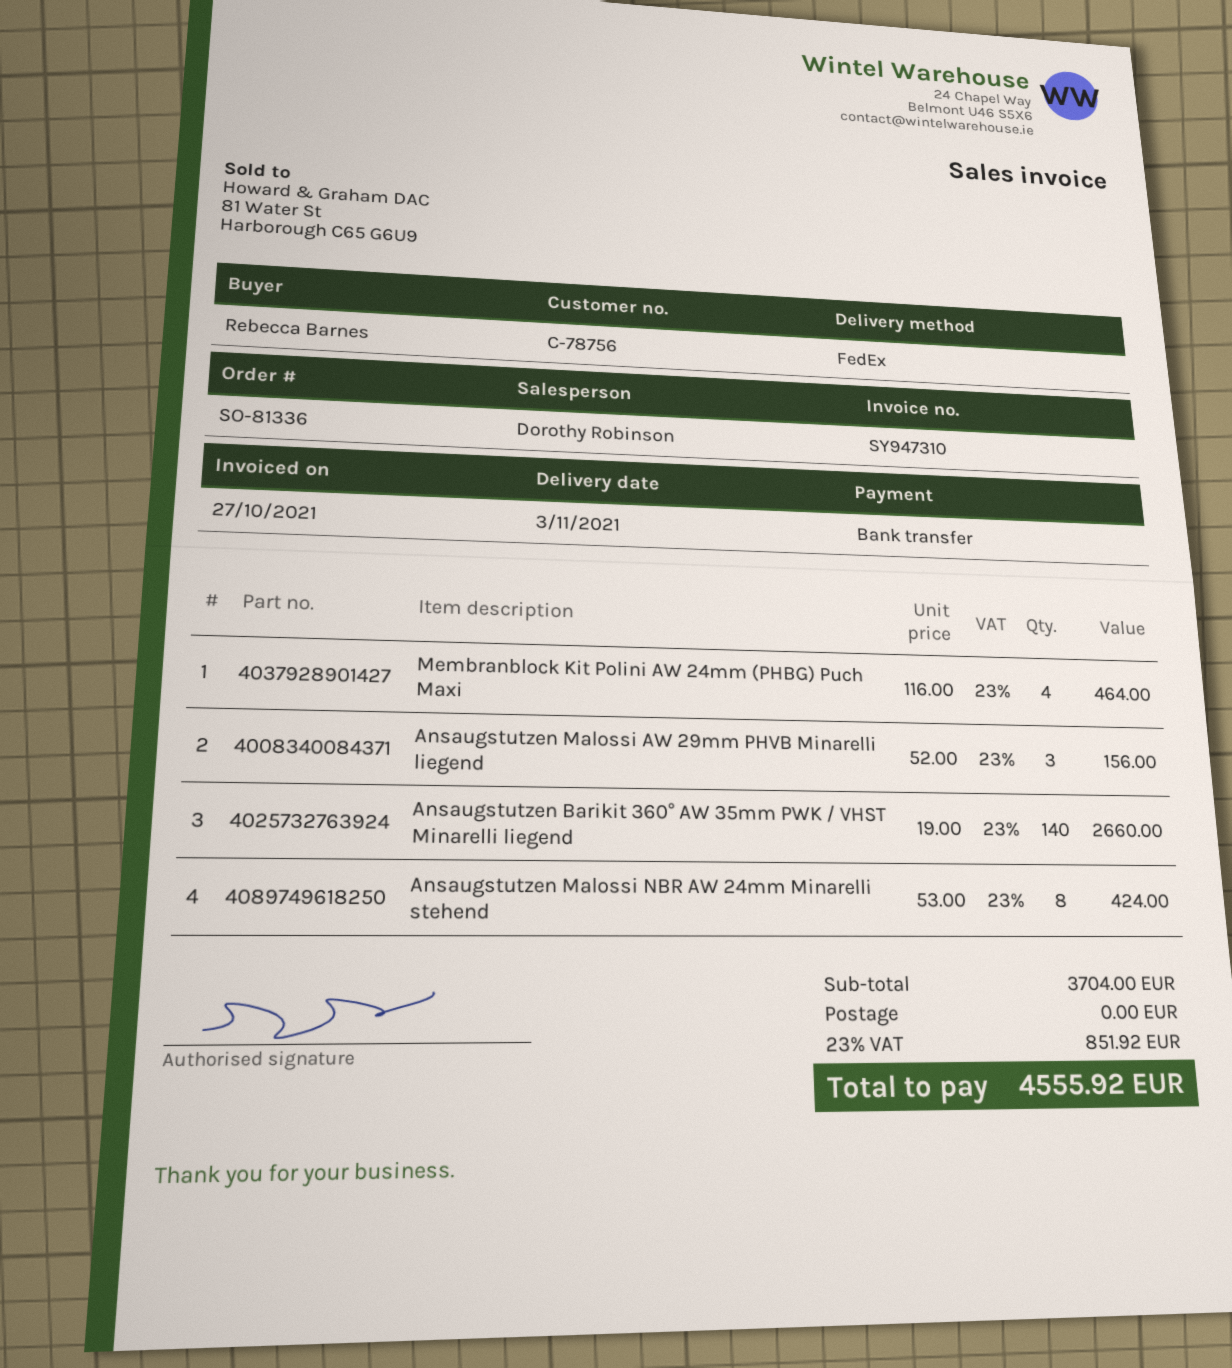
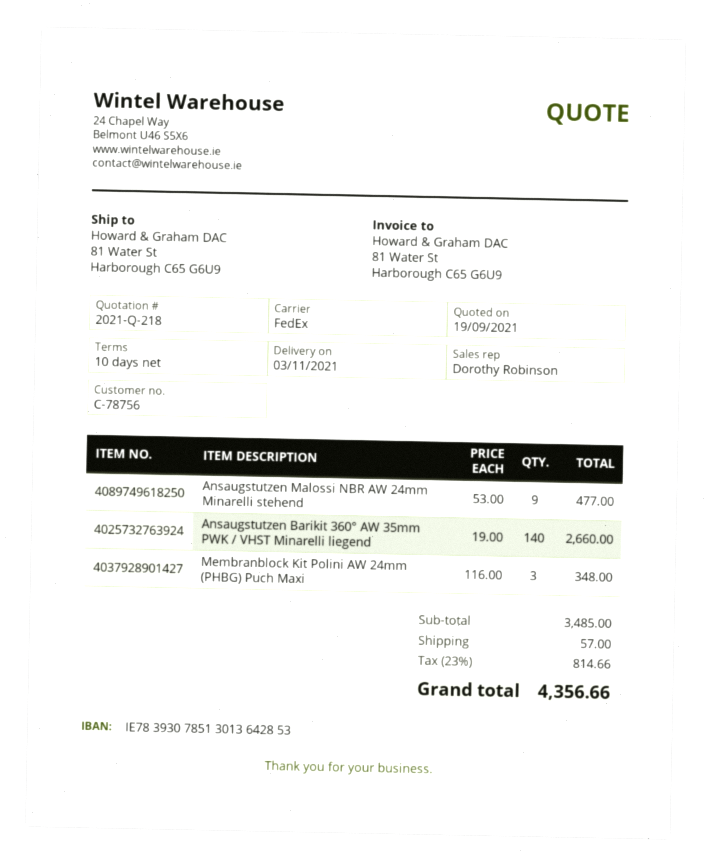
Membranblock Kit Polini AW 24mm (PHBG) Puch Maxi: 4 x 116.00 = 464.00 -> 3 x 116.00 = 348.00
Ansaugstutzen Malossi AW 29mm PHVB Minarelli liegend: 3 x 52.00 = 156.00 -> none
Ansaugstutzen Malossi NBR AW 24mm Minarelli stehend: 8 x 53.00 = 424.00 -> 9 x 53.00 = 477.00
subtotal: 3704.00 -> 3485.00
shipping: 0.00 -> 57.00
tax: 23% = 851.92 -> 23% = 814.66
total: 4555.92 -> 4356.66

